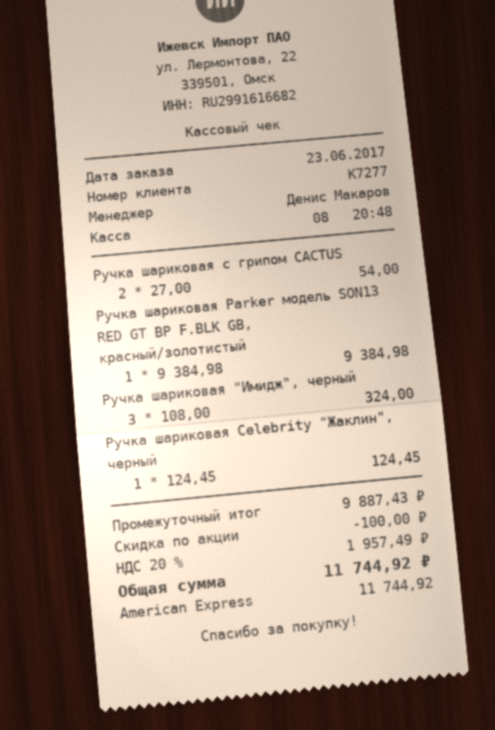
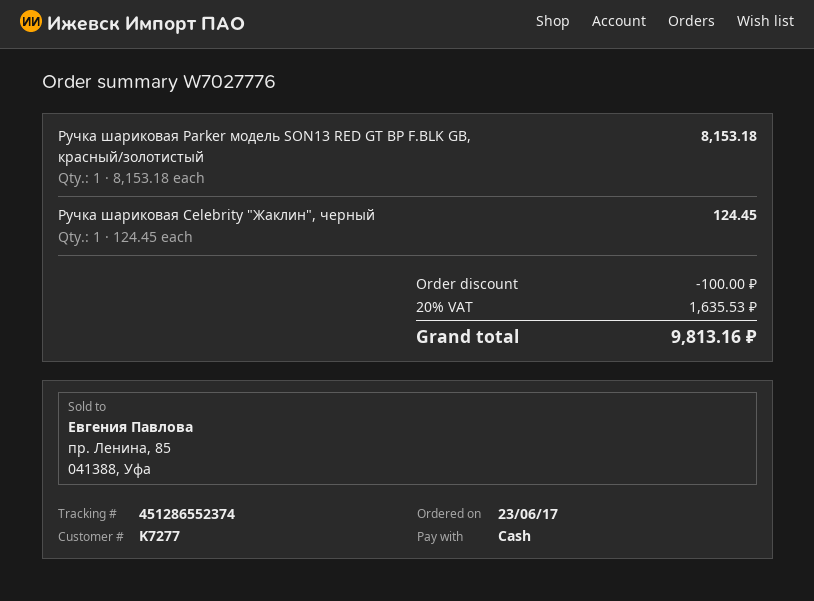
payment method: American Express -> cash
Ручка шариковая с грипом CACTUS: 2 x 27.00 = 54.00 -> none
Ручка шариковая Parker модель SON13 RED GT BP F.BLK GB, красный/золотистый: 1 x 9384.98 = 9384.98 -> 1 x 8153.18 = 8153.18
Ручка шариковая "Имидж", черный: 3 x 108.00 = 324.00 -> none
tax: 20% = 1957.49 -> 20% = 1635.53
total: 11744.92 -> 9813.16

